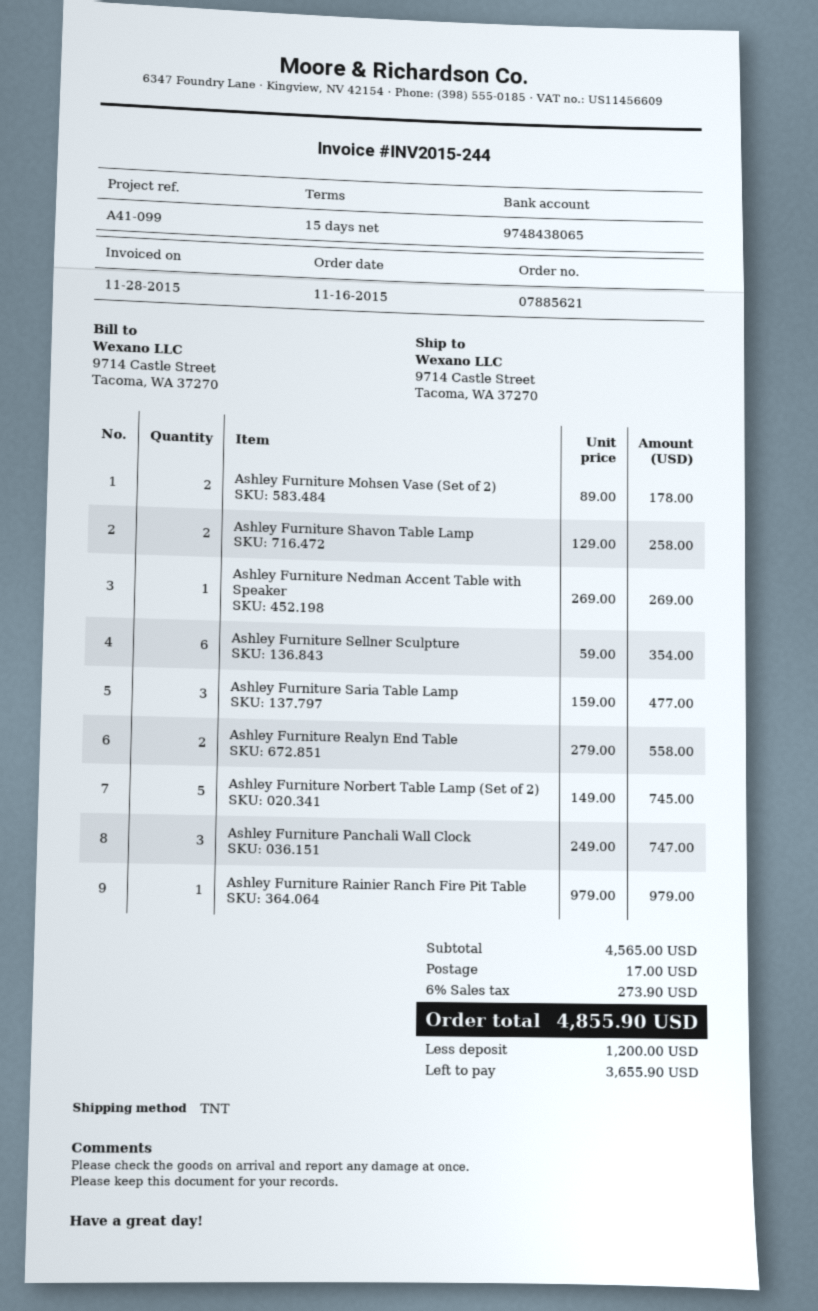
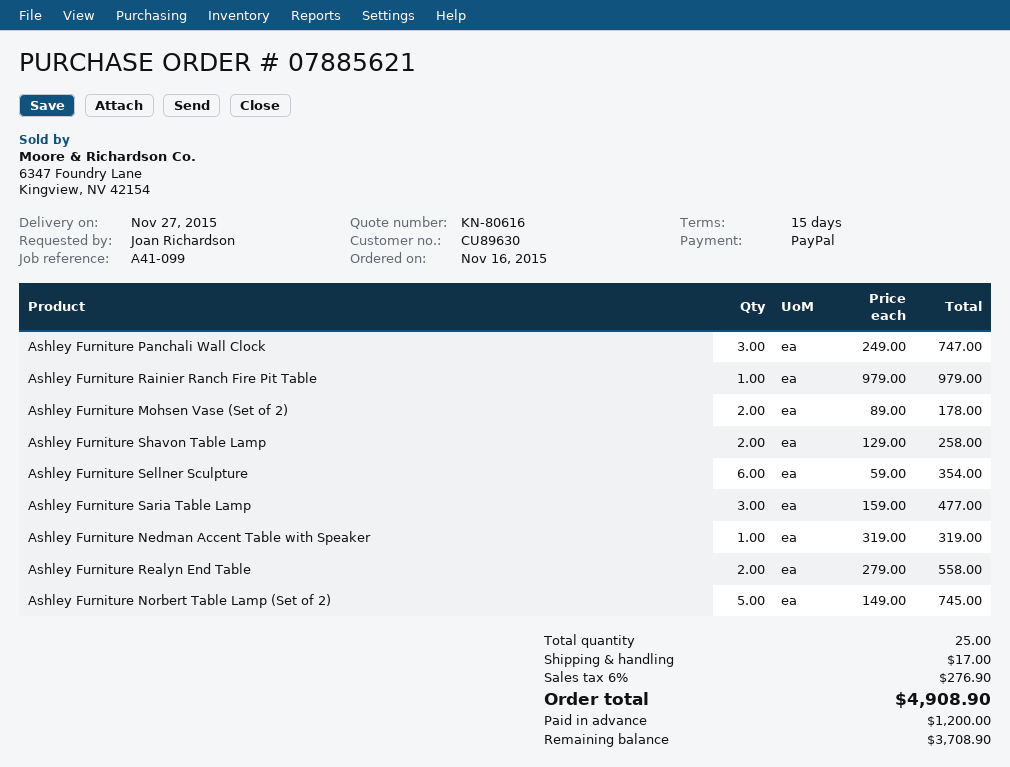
Ashley Furniture Nedman Accent Table with Speaker: 1 x 269.00 = 269.00 -> 1 x 319.00 = 319.00
tax: 6% = 273.90 -> 6% = 276.90
total: 4855.90 -> 4908.90
balance: 3655.90 -> 3708.90

